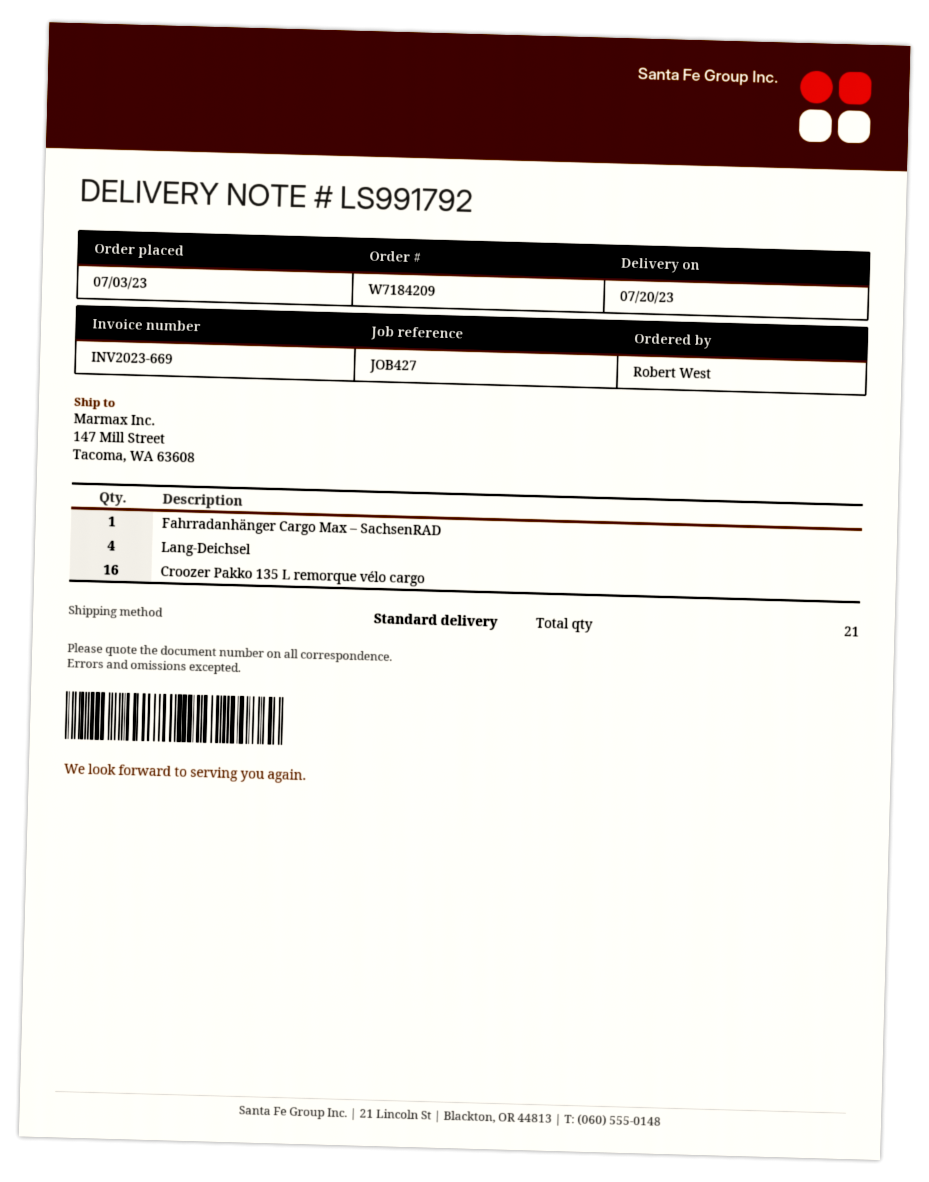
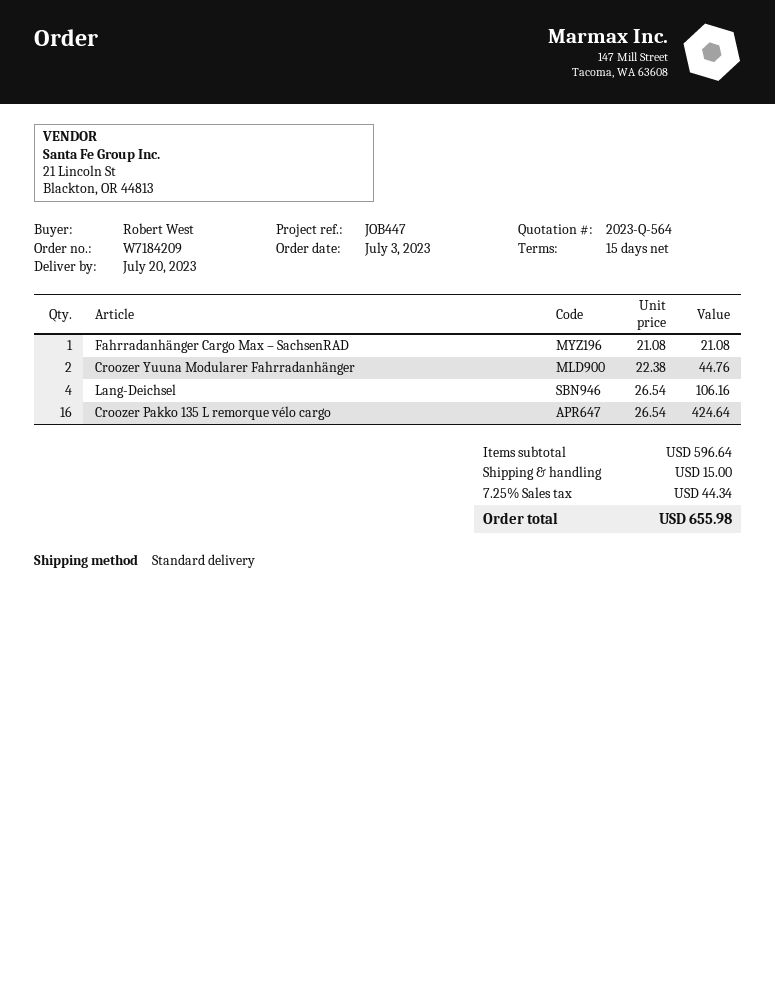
reference: JOB427 -> JOB447
Croozer Yuuna Modularer Fahrradanhänger: none -> 2

